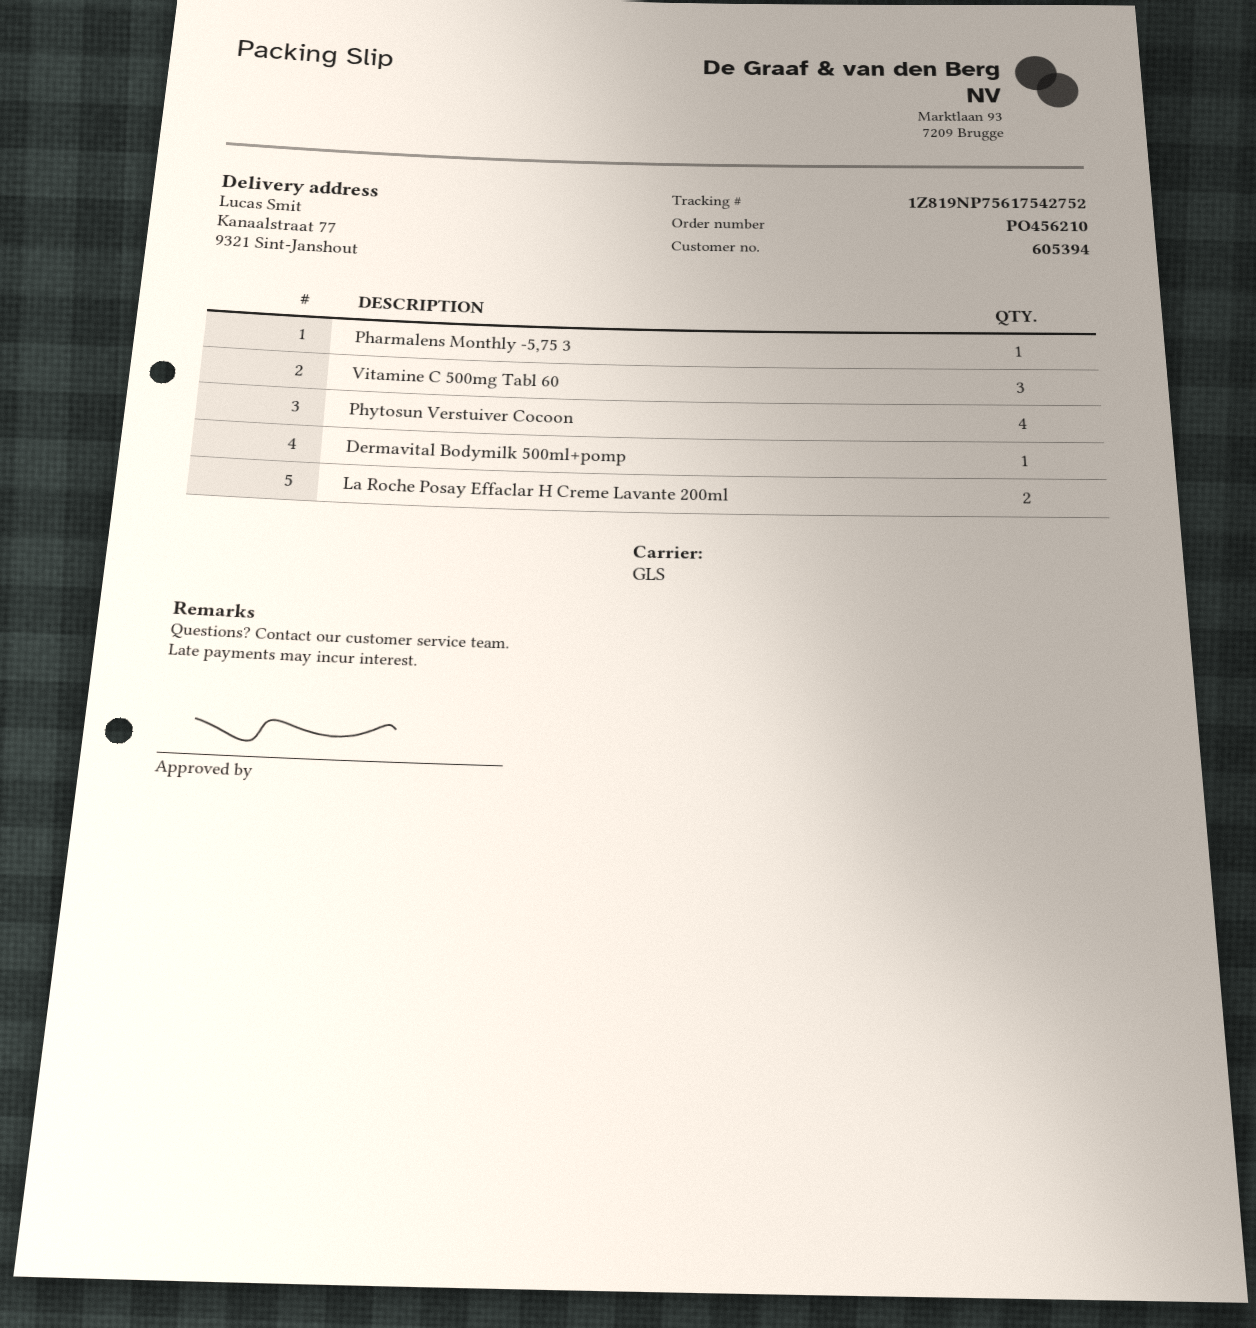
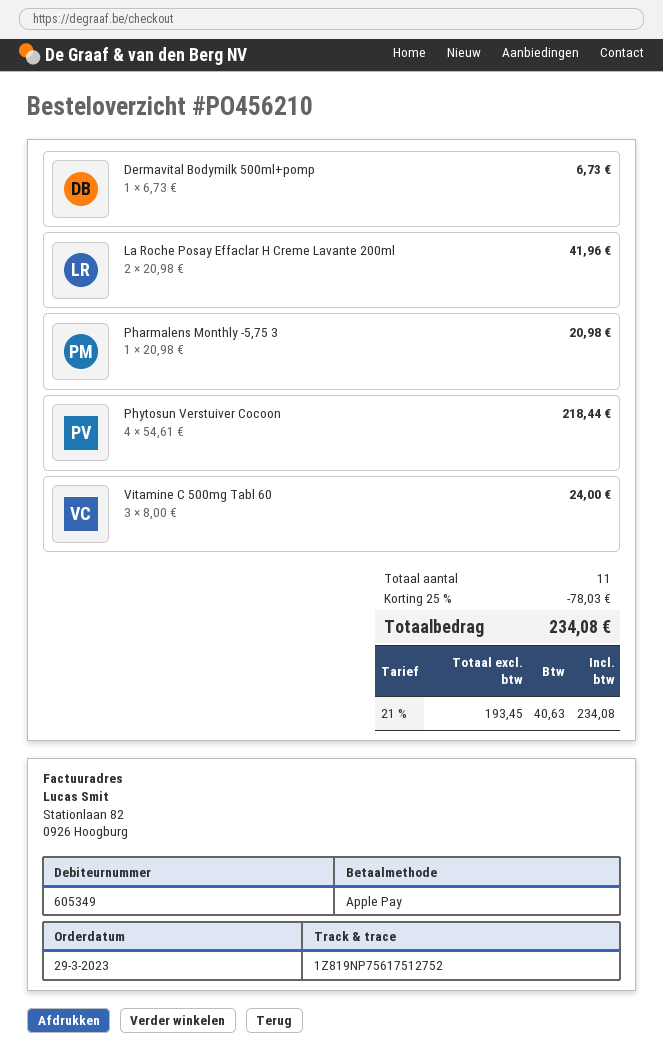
customer number: 605394 -> 605349
tracking number: 1Z819NP75617542752 -> 1Z819NP75617512752

